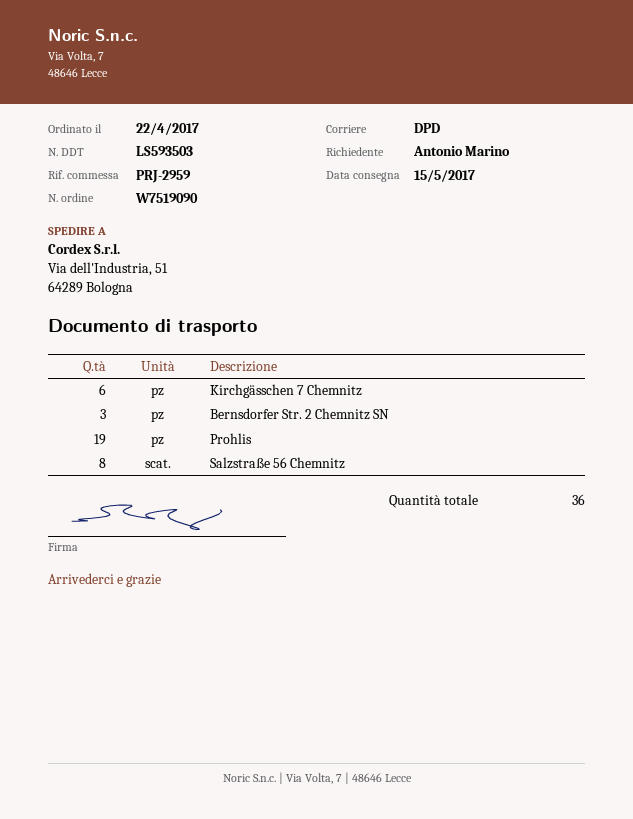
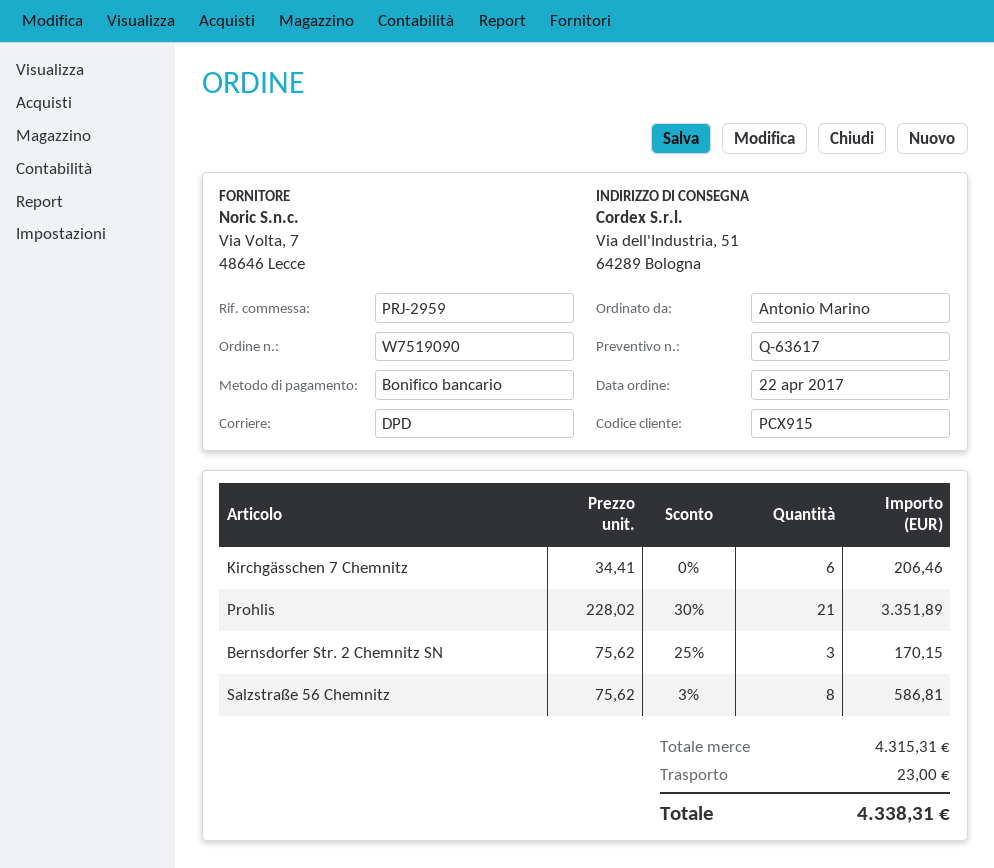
Prohlis: 19 -> 21

